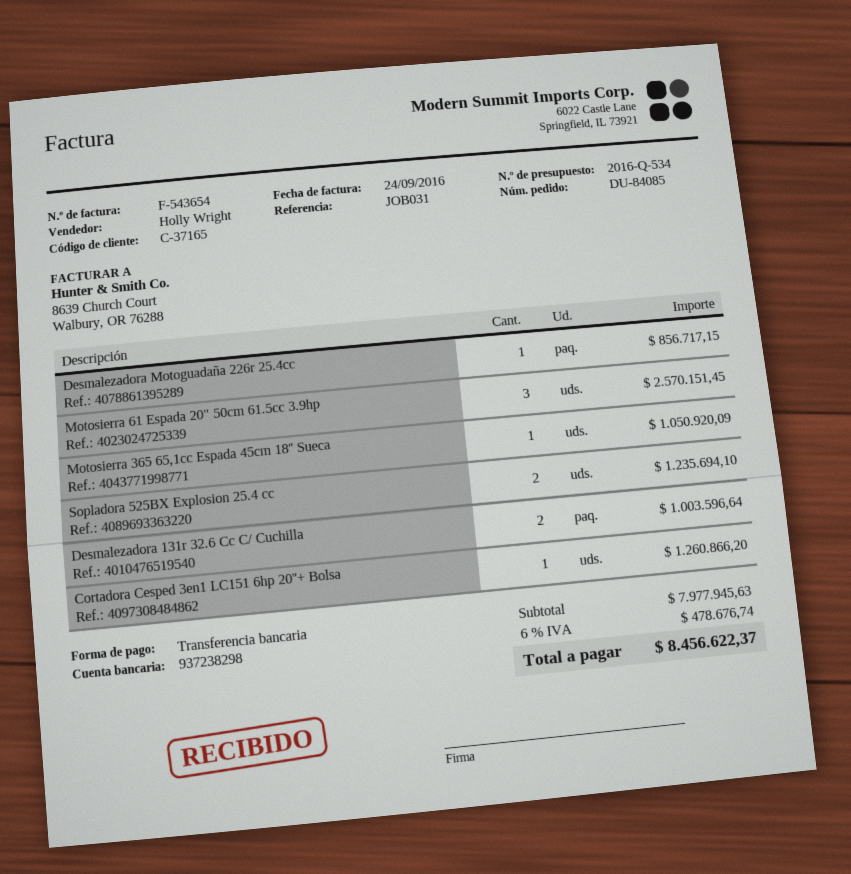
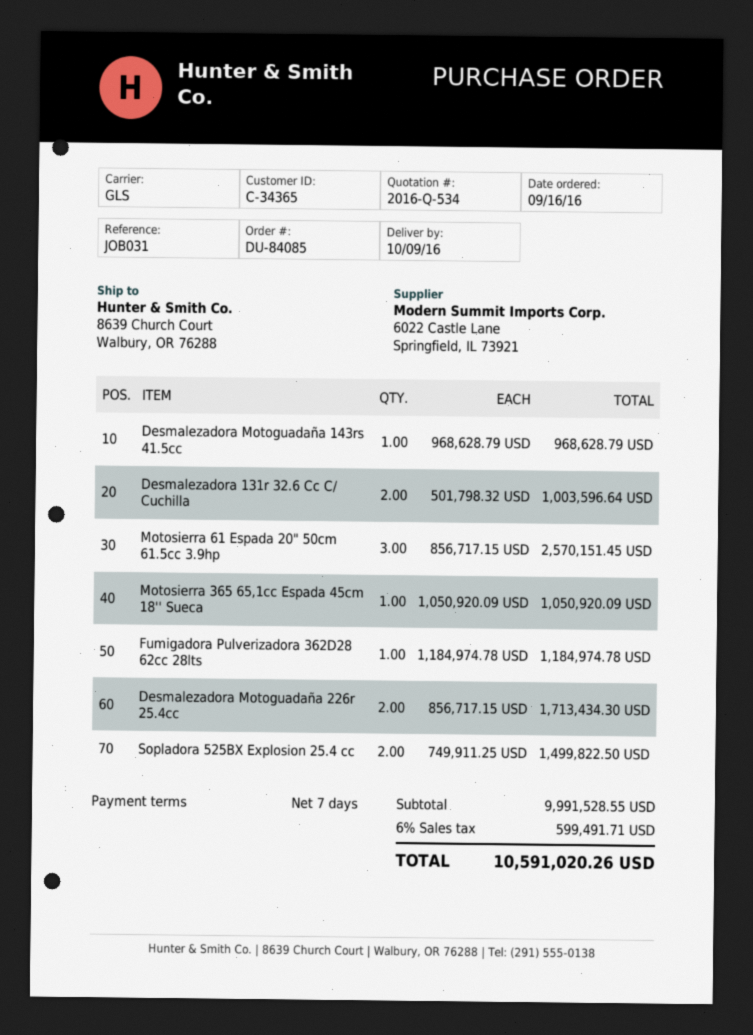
customer number: C-37165 -> C-34365
Desmalezadora Motoguadaña 226r 25.4cc: 1 for 856717.15 -> 2 for 1713434.30
Sopladora 525BX Explosion 25.4 cc: 2 for 1235694.10 -> 2 for 1499822.50
Cortadora Cesped 3en1 LC151 6hp 20''+ Bolsa: 1 for 1260866.20 -> none
Desmalezadora Motoguadaña 143rs 41.5cc: none -> 1 for 968628.79
Fumigadora Pulverizadora 362D28 62cc 28lts: none -> 1 for 1184974.78
subtotal: 7977945.63 -> 9991528.55
tax: 6% = 478676.74 -> 6% = 599491.71
total: 8456622.37 -> 10591020.26

